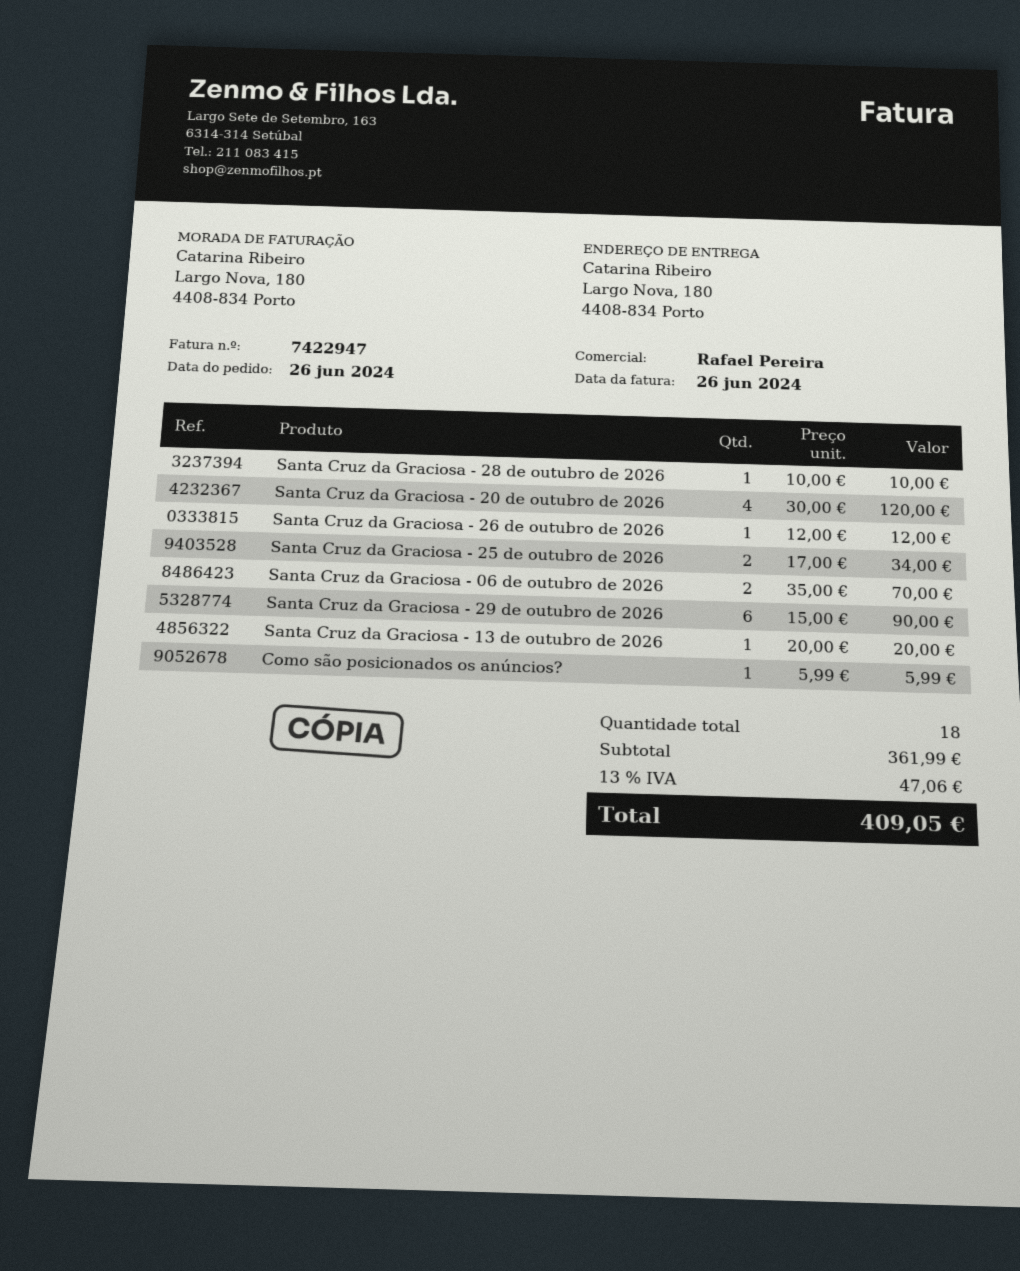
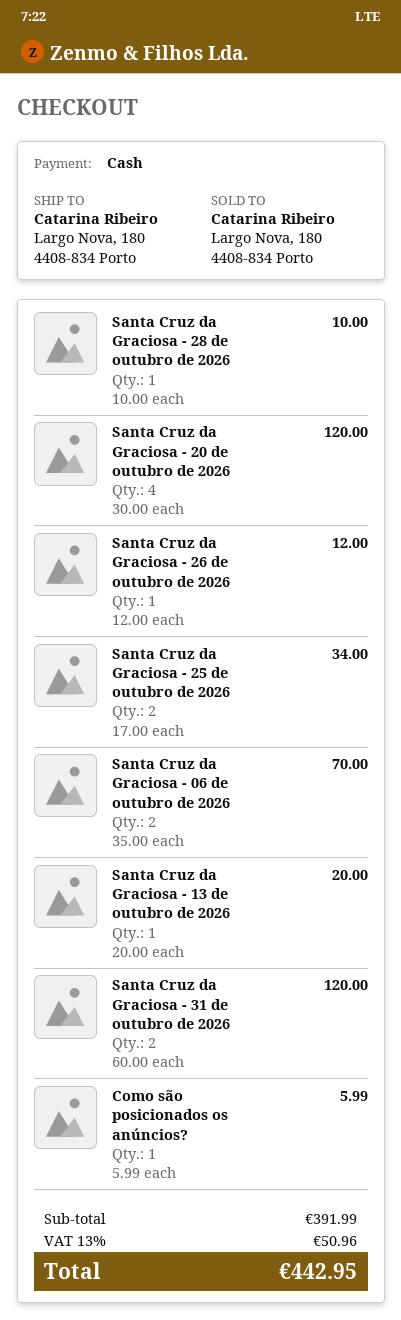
Santa Cruz da Graciosa - 29 de outubro de 2026: 6 x 15.00 = 90.00 -> none
Santa Cruz da Graciosa - 31 de outubro de 2026: none -> 2 x 60.00 = 120.00
subtotal: 361.99 -> 391.99
tax: 13% = 47.06 -> 13% = 50.96
total: 409.05 -> 442.95

